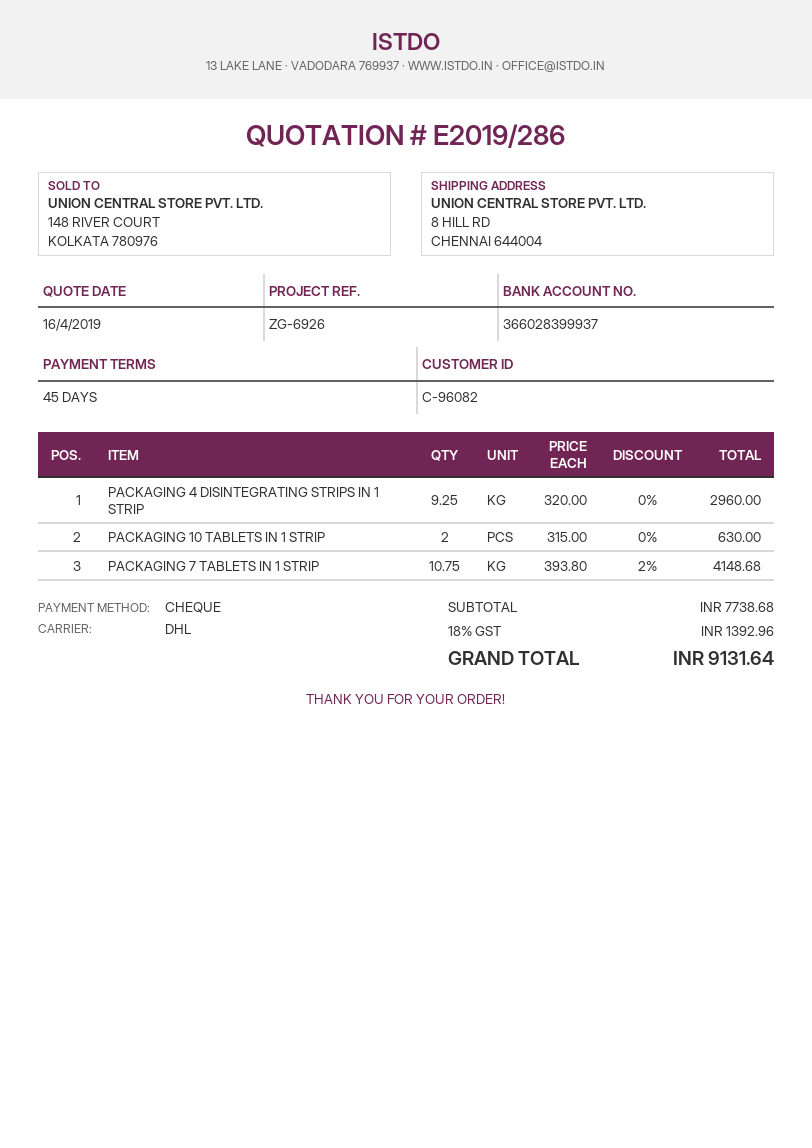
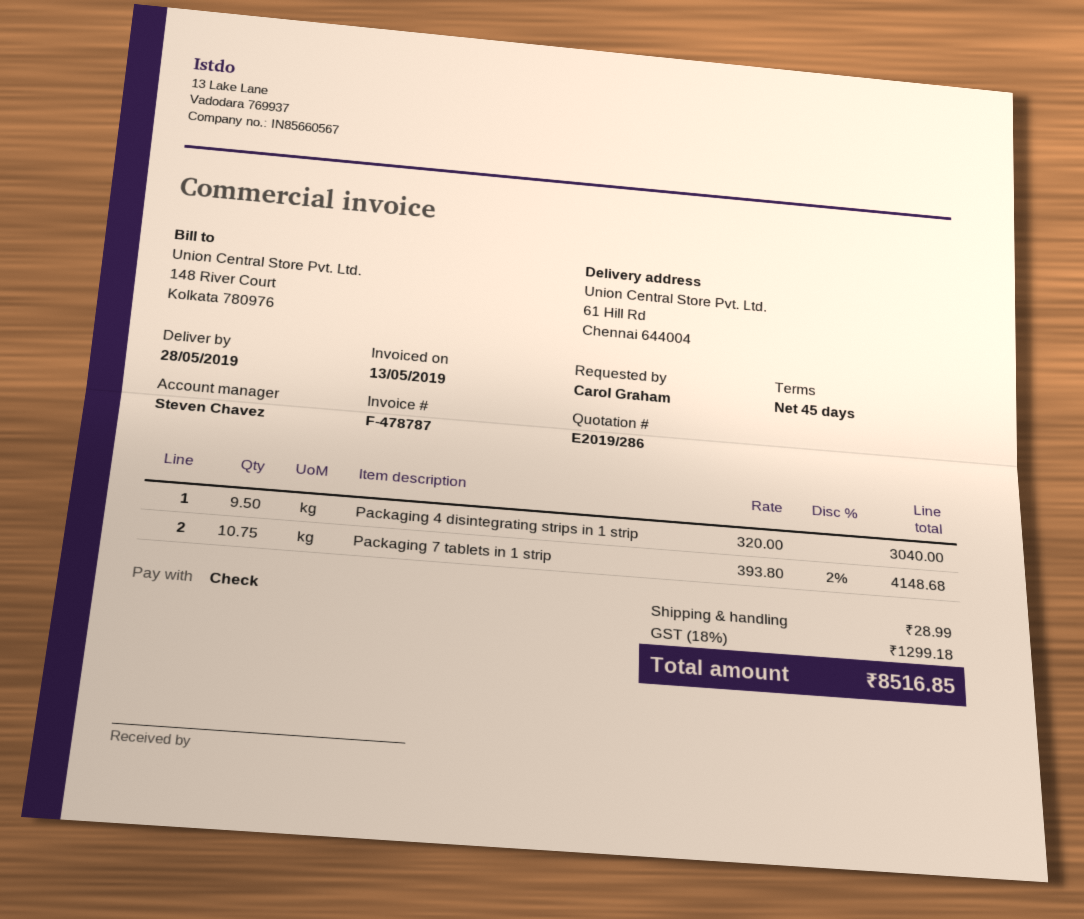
ship to: 8 HILL RD, CHENNAI 644004 -> 61 Hill Rd, Chennai 644004
PACKAGING 4 DISINTEGRATING STRIPS IN 1 STRIP: 9.25 x 320.00 = 2960.00 -> 9.5 x 320.00 = 3040.00
PACKAGING 10 TABLETS IN 1 STRIP: 2 x 315.00 = 630.00 -> none
shipping: none -> 28.99
tax: 18% = 1392.96 -> 18% = 1299.18
total: 9131.64 -> 8516.85

